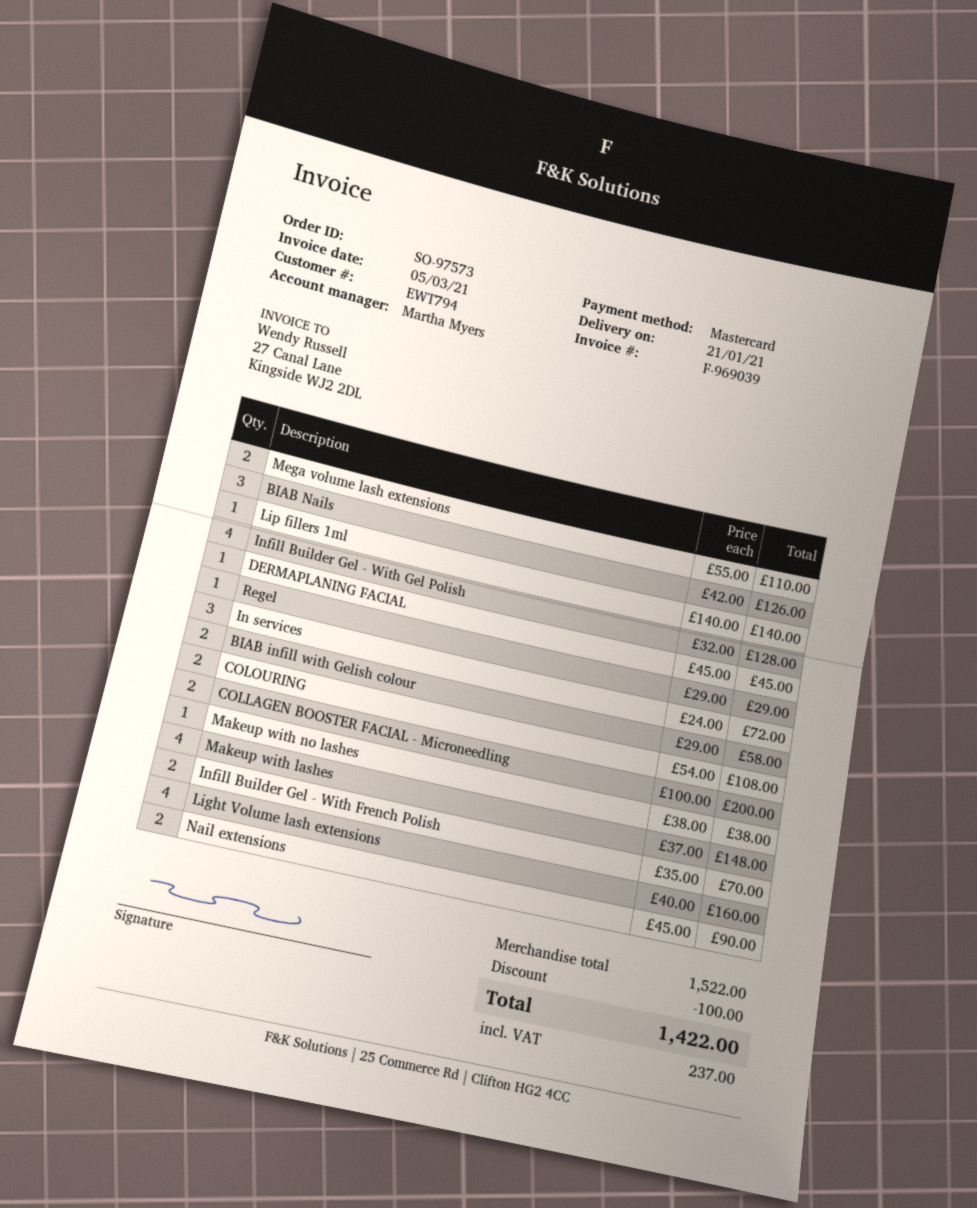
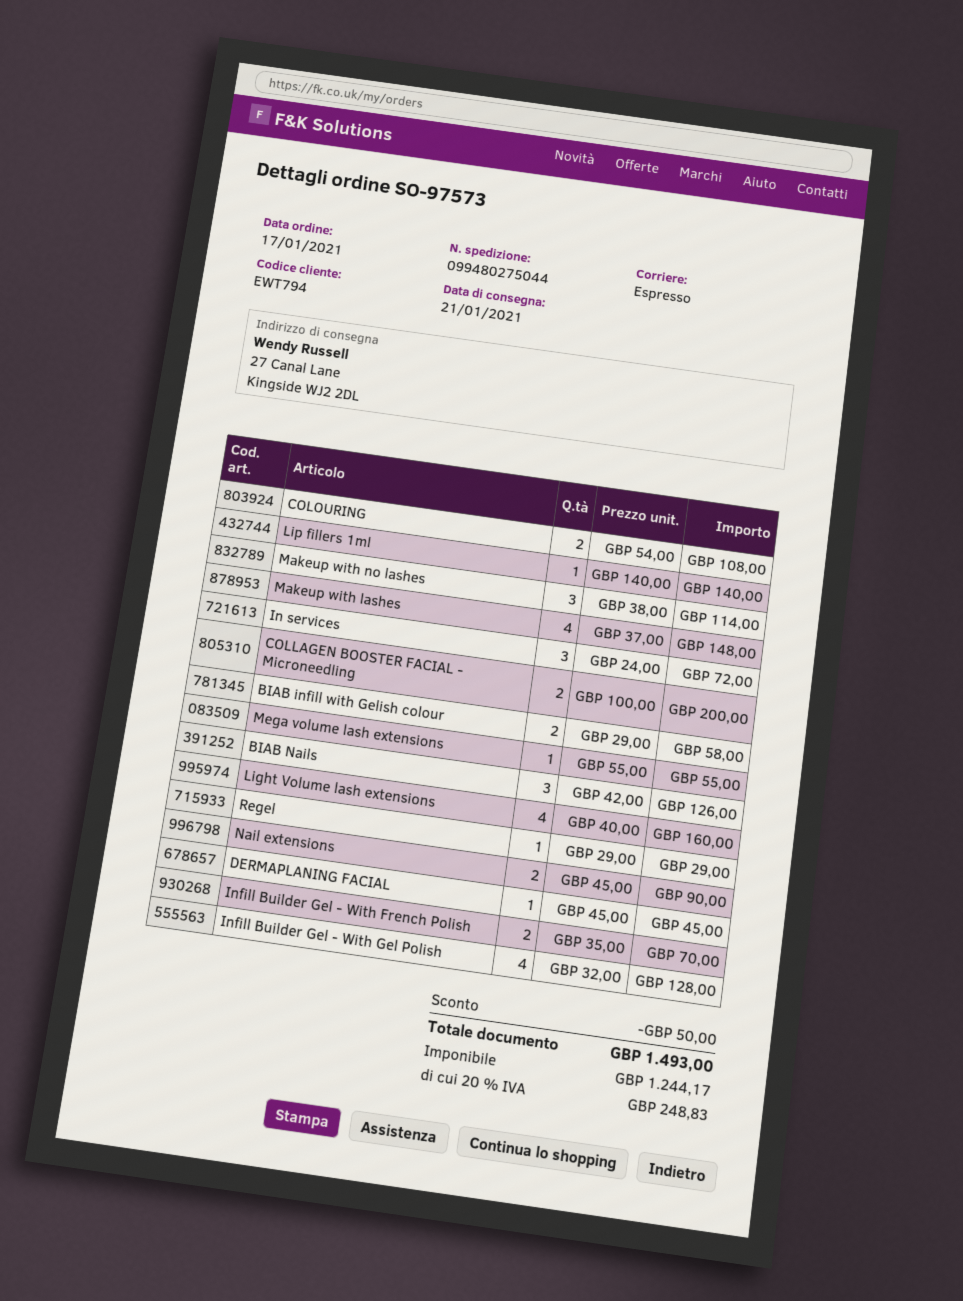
Mega volume lash extensions: 2 x 55.00 = 110.00 -> 1 x 55.00 = 55.00
Makeup with no lashes: 1 x 38.00 = 38.00 -> 3 x 38.00 = 114.00
discount: 100.00 -> 50.00
tax: 237.00 -> 248.83
total: 1422.00 -> 1493.00

